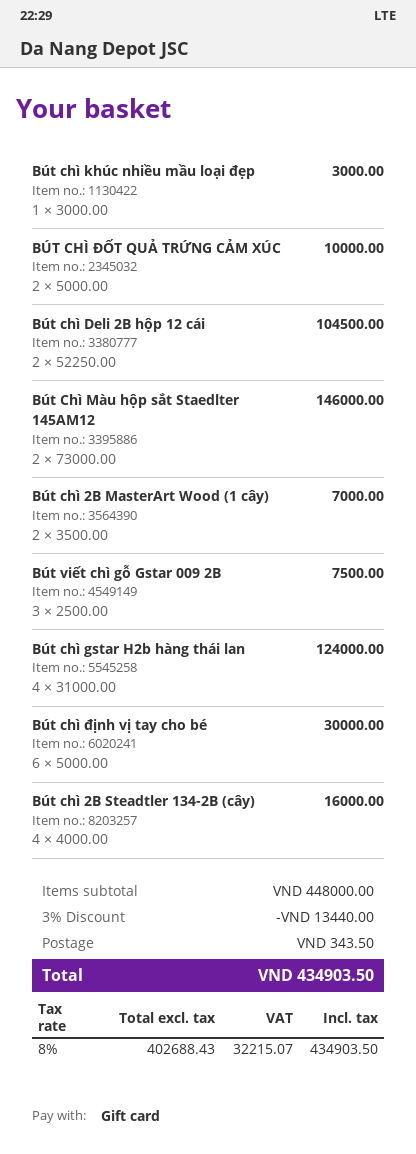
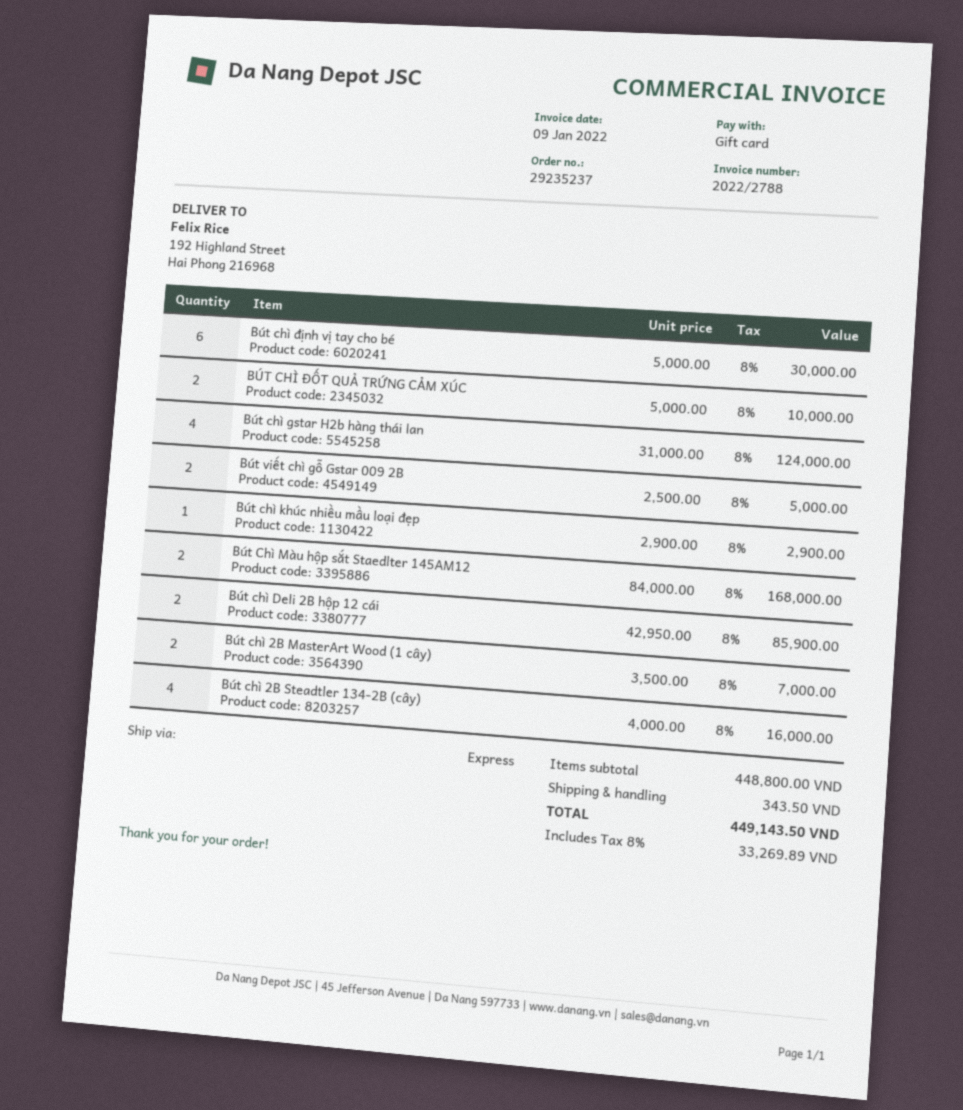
Bút chì khúc nhiều mầu loại đẹp: 1 x 3000.00 = 3000.00 -> 1 x 2900.00 = 2900.00
Bút chì Deli 2B hộp 12 cái: 2 x 52250.00 = 104500.00 -> 2 x 42950.00 = 85900.00
Bút Chì Màu hộp sắt Staedlter 145AM12: 2 x 73000.00 = 146000.00 -> 2 x 84000.00 = 168000.00
Bút viết chì gỗ Gstar 009 2B: 3 x 2500.00 = 7500.00 -> 2 x 2500.00 = 5000.00
subtotal: 448000.00 -> 448800.00
discount: 3% = 13440.00 -> none
tax: 8% = 32215.07 -> 8% = 33269.89
total: 434903.50 -> 449143.50

